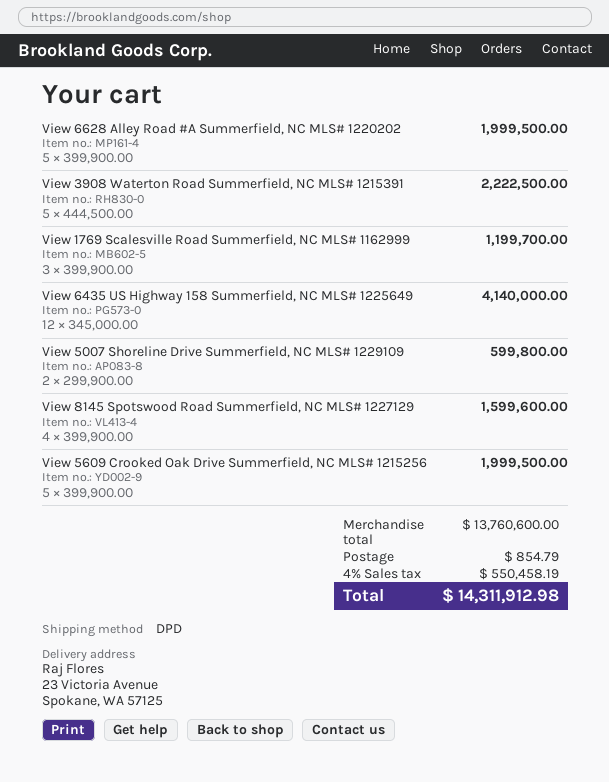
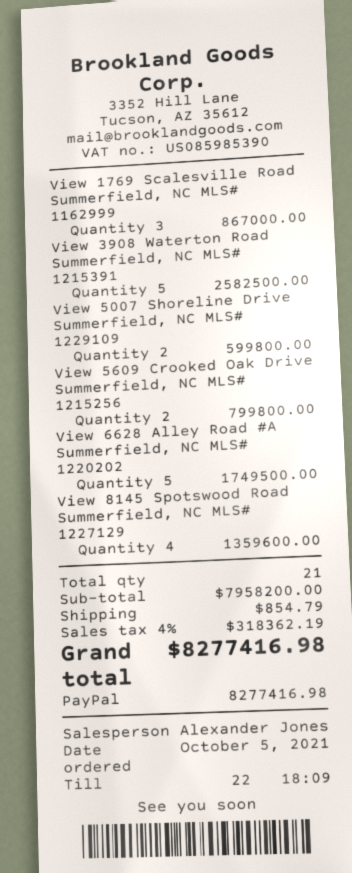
View 6628 Alley Road #A Summerfield, NC MLS# 1220202: 5 for 1999500.00 -> 5 for 1749500.00
View 3908 Waterton Road Summerfield, NC MLS# 1215391: 5 for 2222500.00 -> 5 for 2582500.00
View 1769 Scalesville Road Summerfield, NC MLS# 1162999: 3 for 1199700.00 -> 3 for 867000.00
View 6435 US Highway 158 Summerfield, NC MLS# 1225649: 12 for 4140000.00 -> none
View 8145 Spotswood Road Summerfield, NC MLS# 1227129: 4 for 1599600.00 -> 4 for 1359600.00
View 5609 Crooked Oak Drive Summerfield, NC MLS# 1215256: 5 for 1999500.00 -> 2 for 799800.00
subtotal: 13760600.00 -> 7958200.00
tax: 4% = 550458.19 -> 4% = 318362.19
total: 14311912.98 -> 8277416.98

